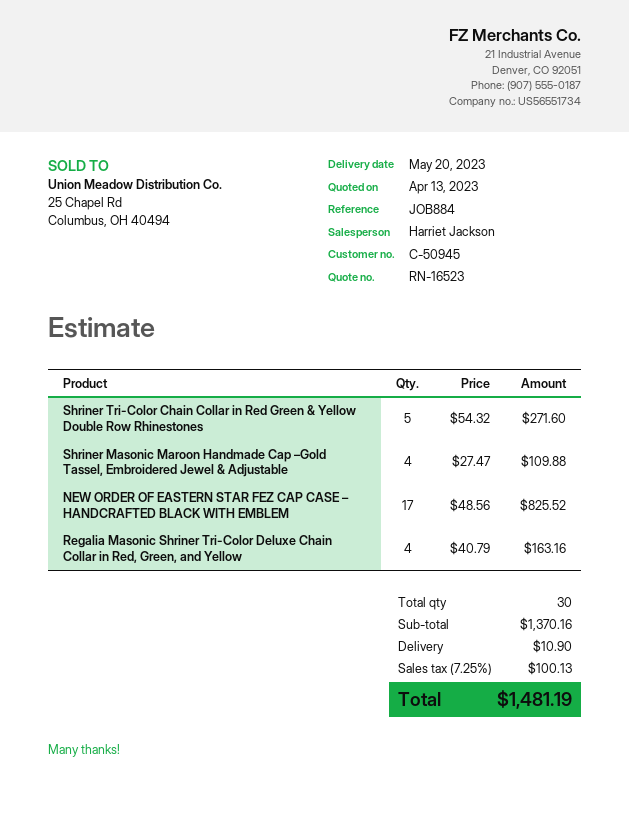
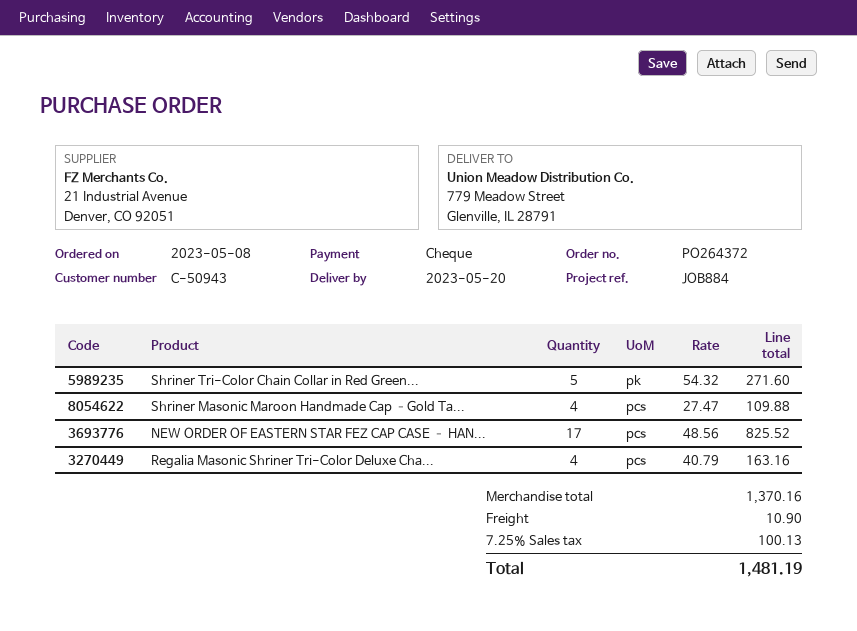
customer number: C-50945 -> C-50943

